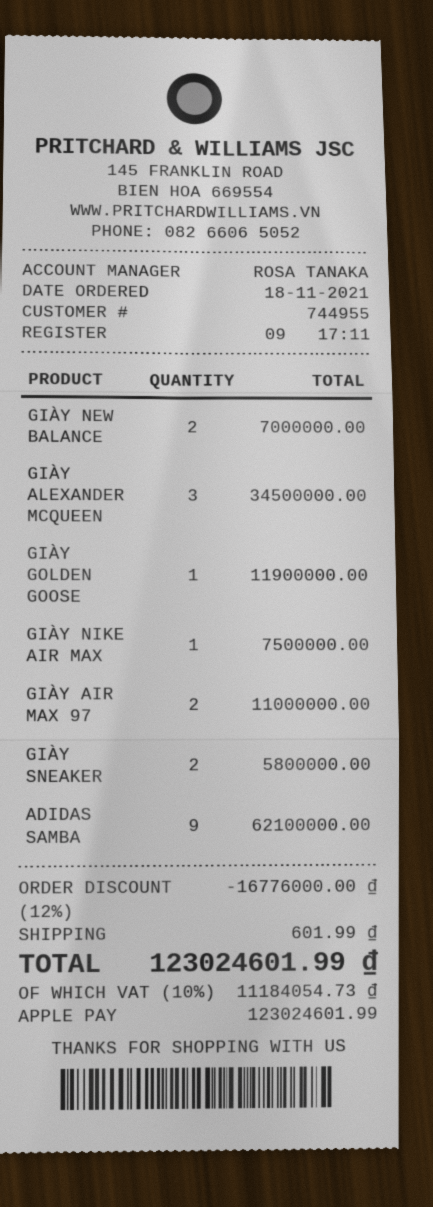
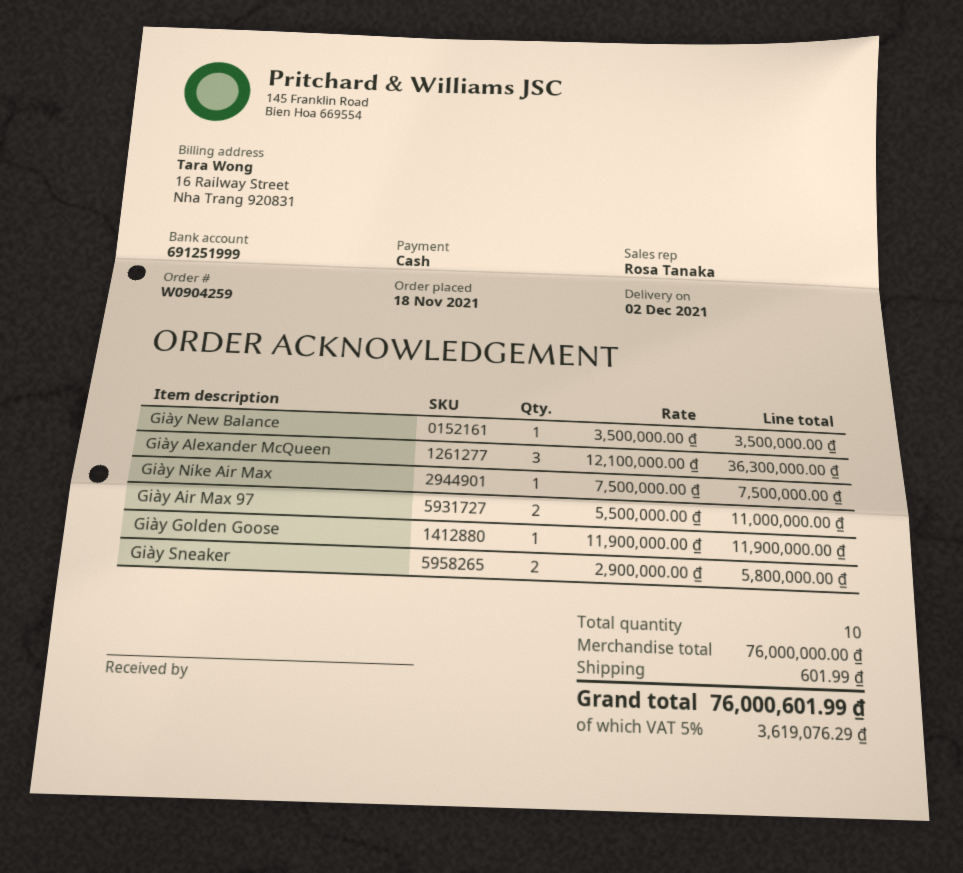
payment method: Apple Pay -> cash
GIÀY NEW BALANCE: 2 for 7000000.00 -> 1 for 3500000.00
GIÀY ALEXANDER MCQUEEN: 3 for 34500000.00 -> 3 for 36300000.00
ADIDAS SAMBA: 9 for 62100000.00 -> none
discount: 12% = 16776000.00 -> none
tax: 10% = 11184054.73 -> 5% = 3619076.29
total: 123024601.99 -> 76000601.99

